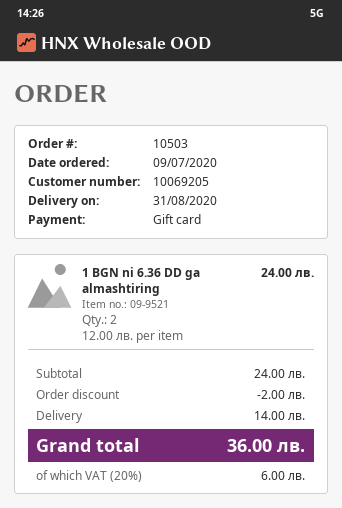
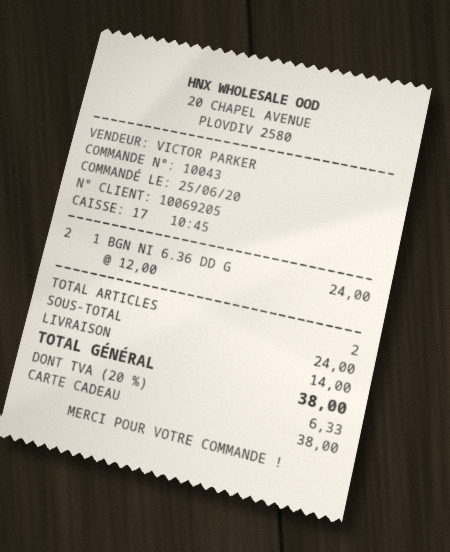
order number: 10503 -> 10043
order date: 2020-07-09 -> 2020-06-25
discount: 2.00 -> none
tax: 20% = 6.00 -> 20% = 6.33
total: 36.00 -> 38.00

